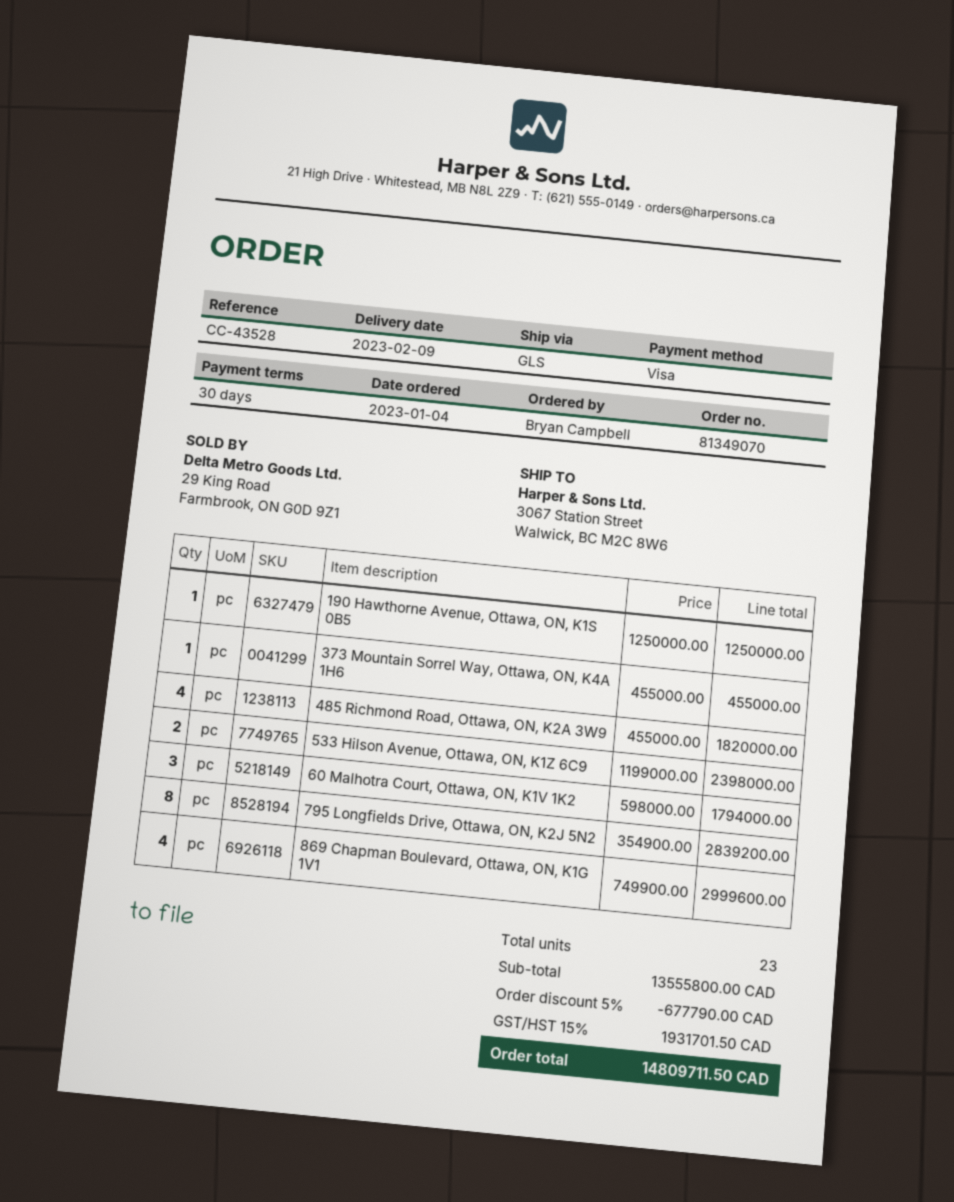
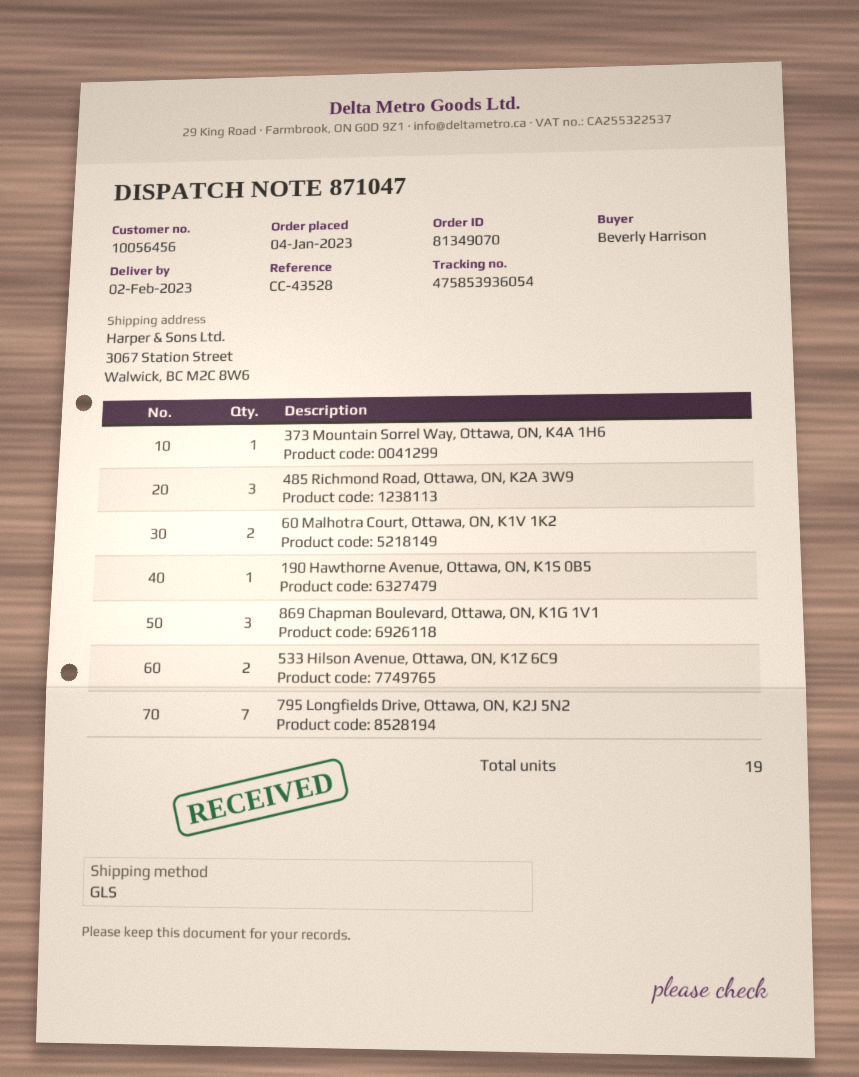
delivery date: 2023-02-09 -> 2023-02-02
ordered by: Bryan Campbell -> Beverly Harrison
485 Richmond Road, Ottawa, ON, K2A 3W9: 4 -> 3
60 Malhotra Court, Ottawa, ON, K1V 1K2: 3 -> 2
795 Longfields Drive, Ottawa, ON, K2J 5N2: 8 -> 7
869 Chapman Boulevard, Ottawa, ON, K1G 1V1: 4 -> 3
total quantity: 23 -> 19

